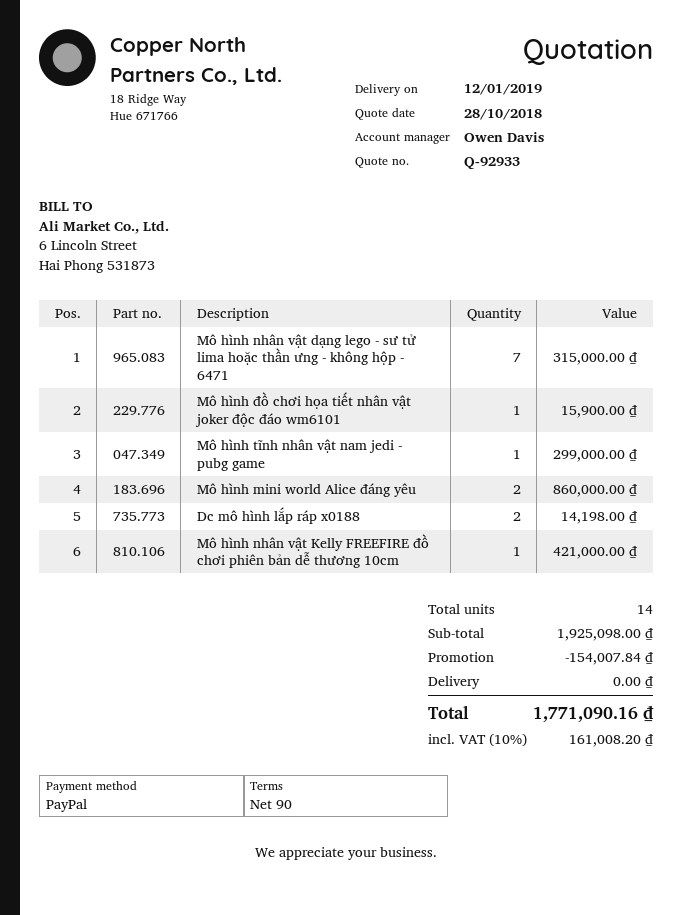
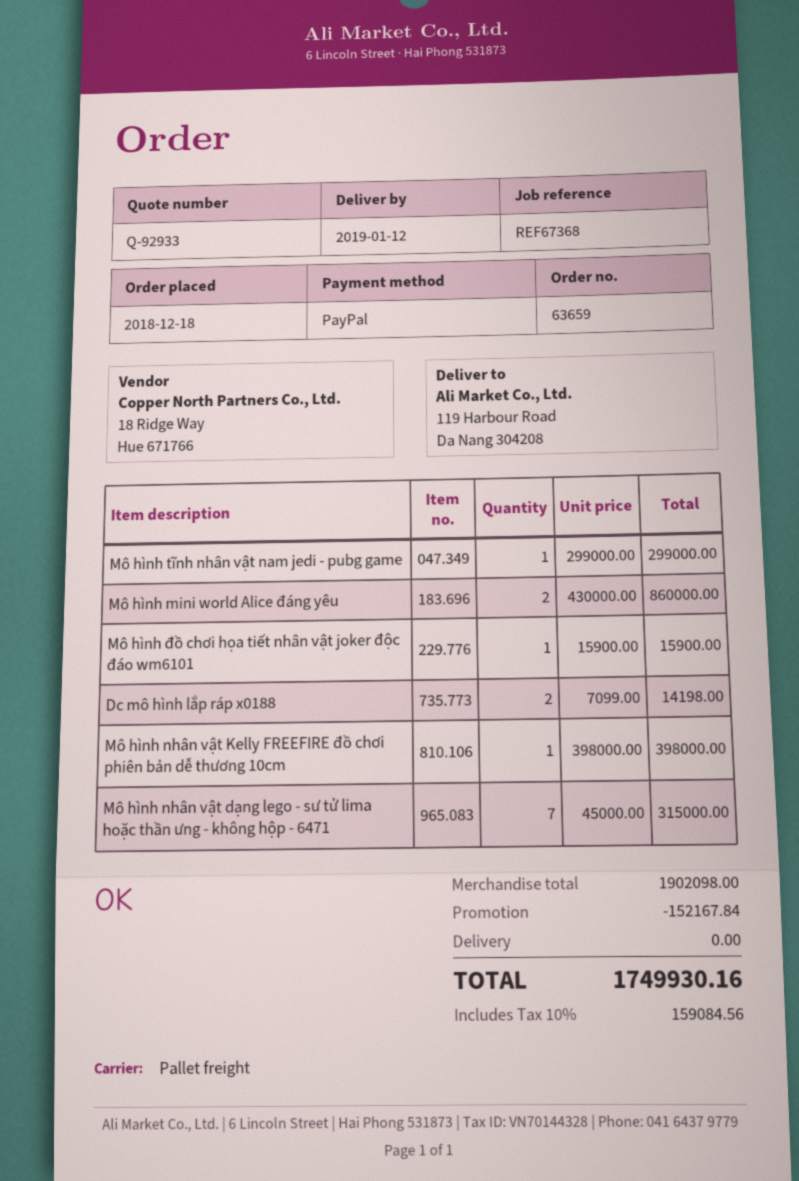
Mô hình nhân vật Kelly FREEFIRE đồ chơi phiên bản dễ thương 10cm: 1 for 421000.00 -> 1 for 398000.00
subtotal: 1925098.00 -> 1902098.00
discount: 154007.84 -> 152167.84
tax: 10% = 161008.20 -> 10% = 159084.56
total: 1771090.16 -> 1749930.16

